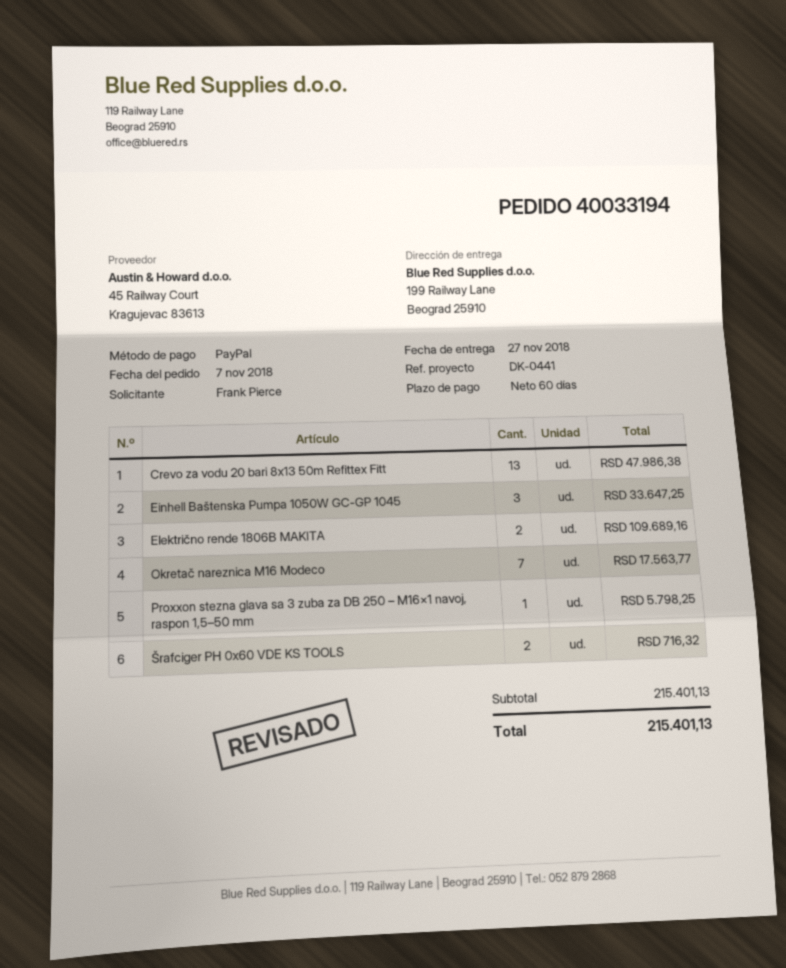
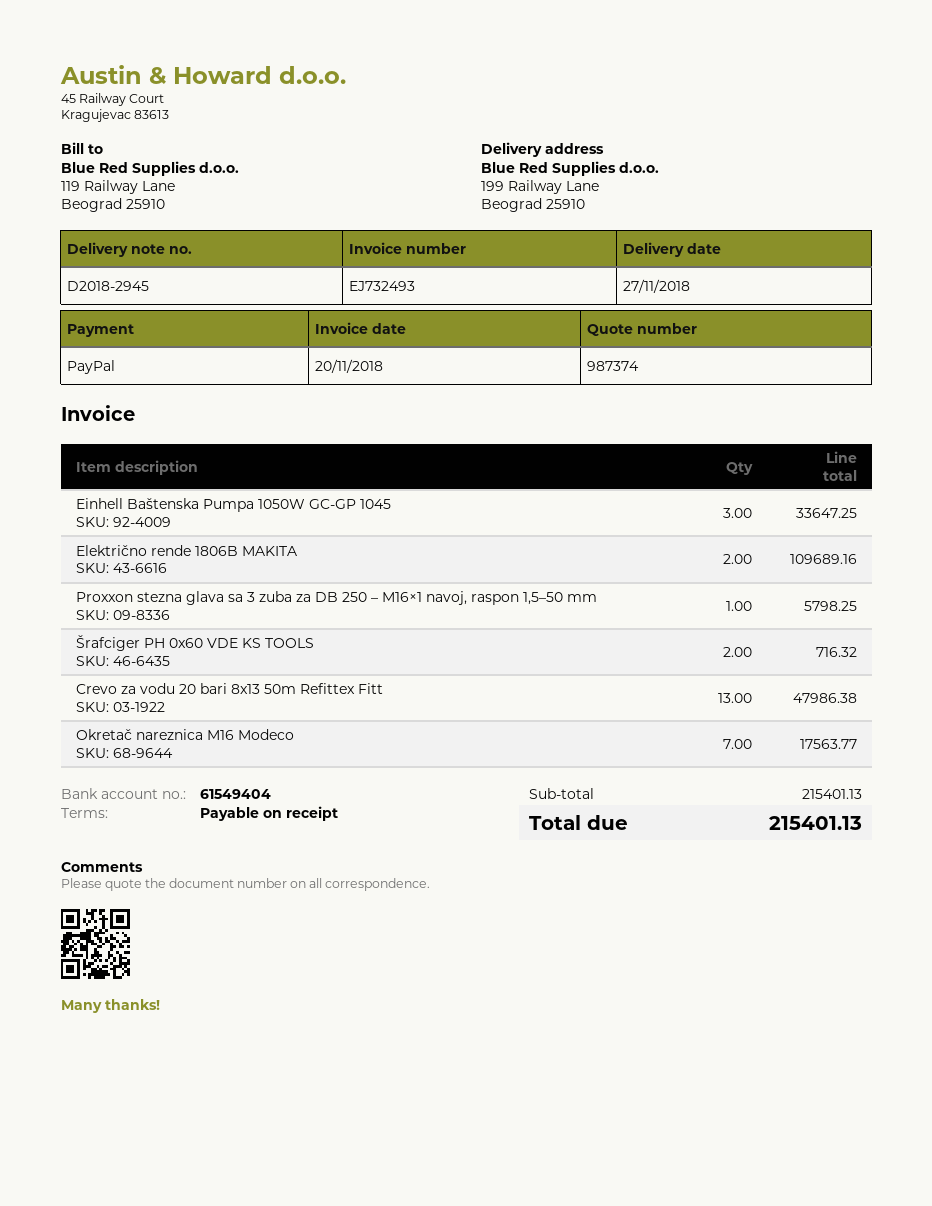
payment terms: 60 days -> on receipt

